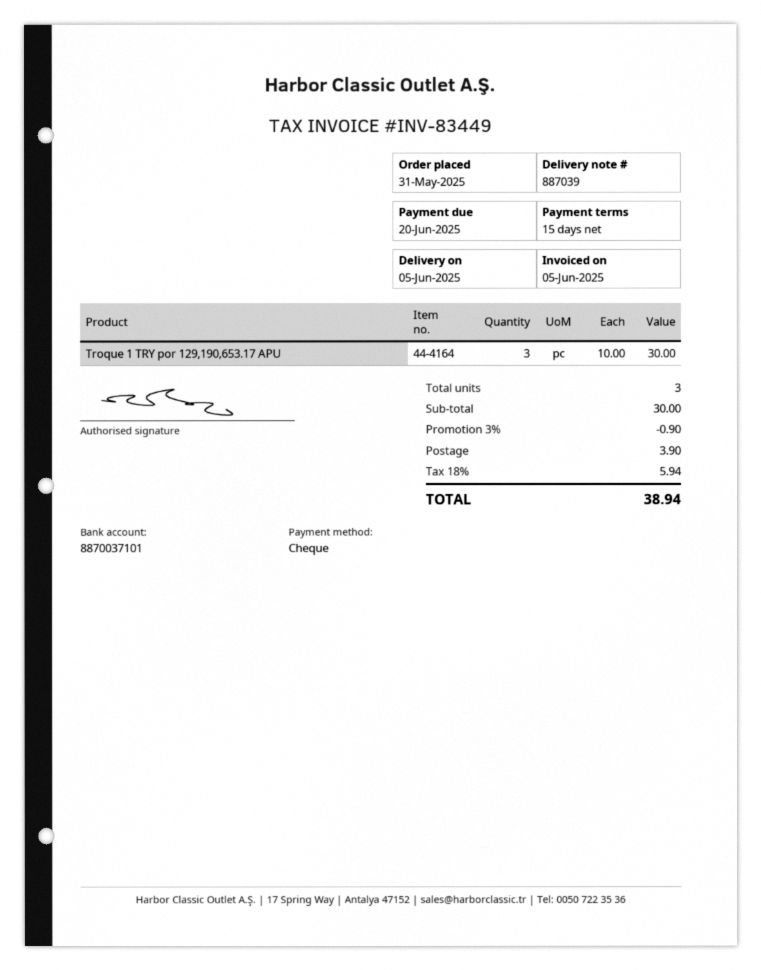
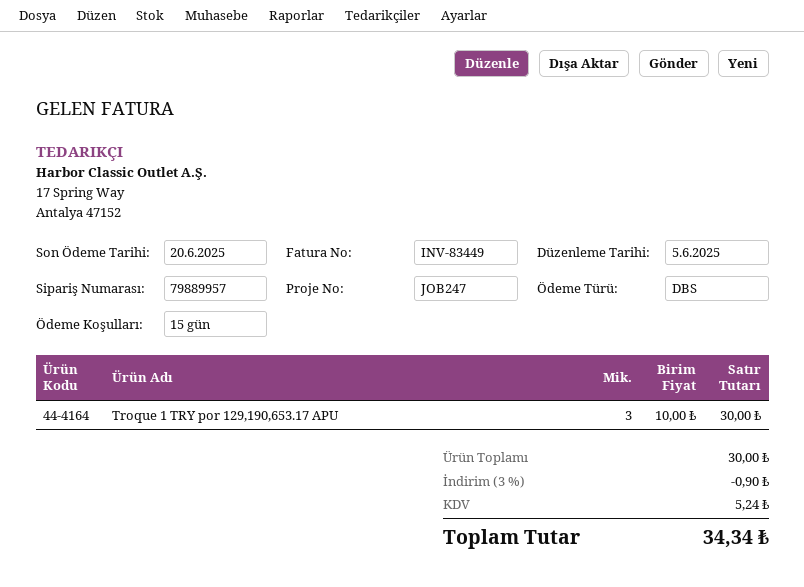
payment method: cheque -> direct debit
shipping: 3.90 -> none
tax: 5.94 -> 5.24
total: 38.94 -> 34.34

